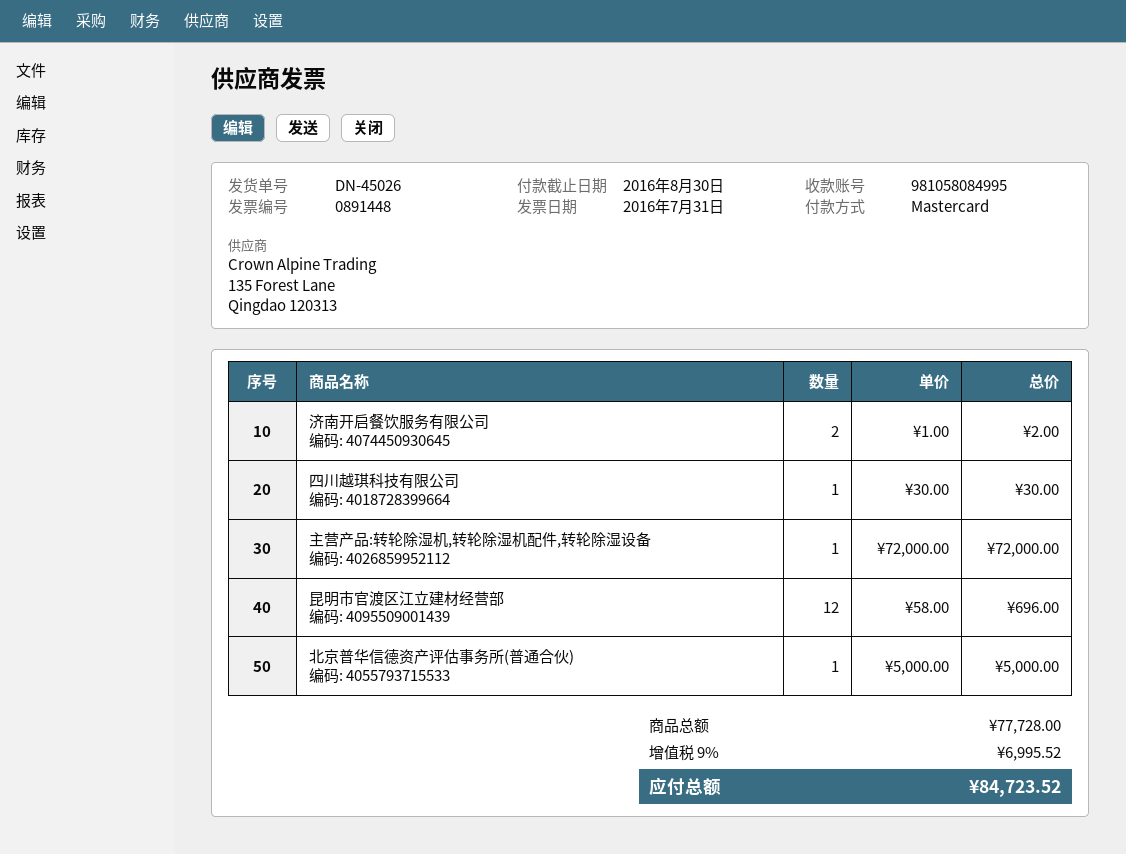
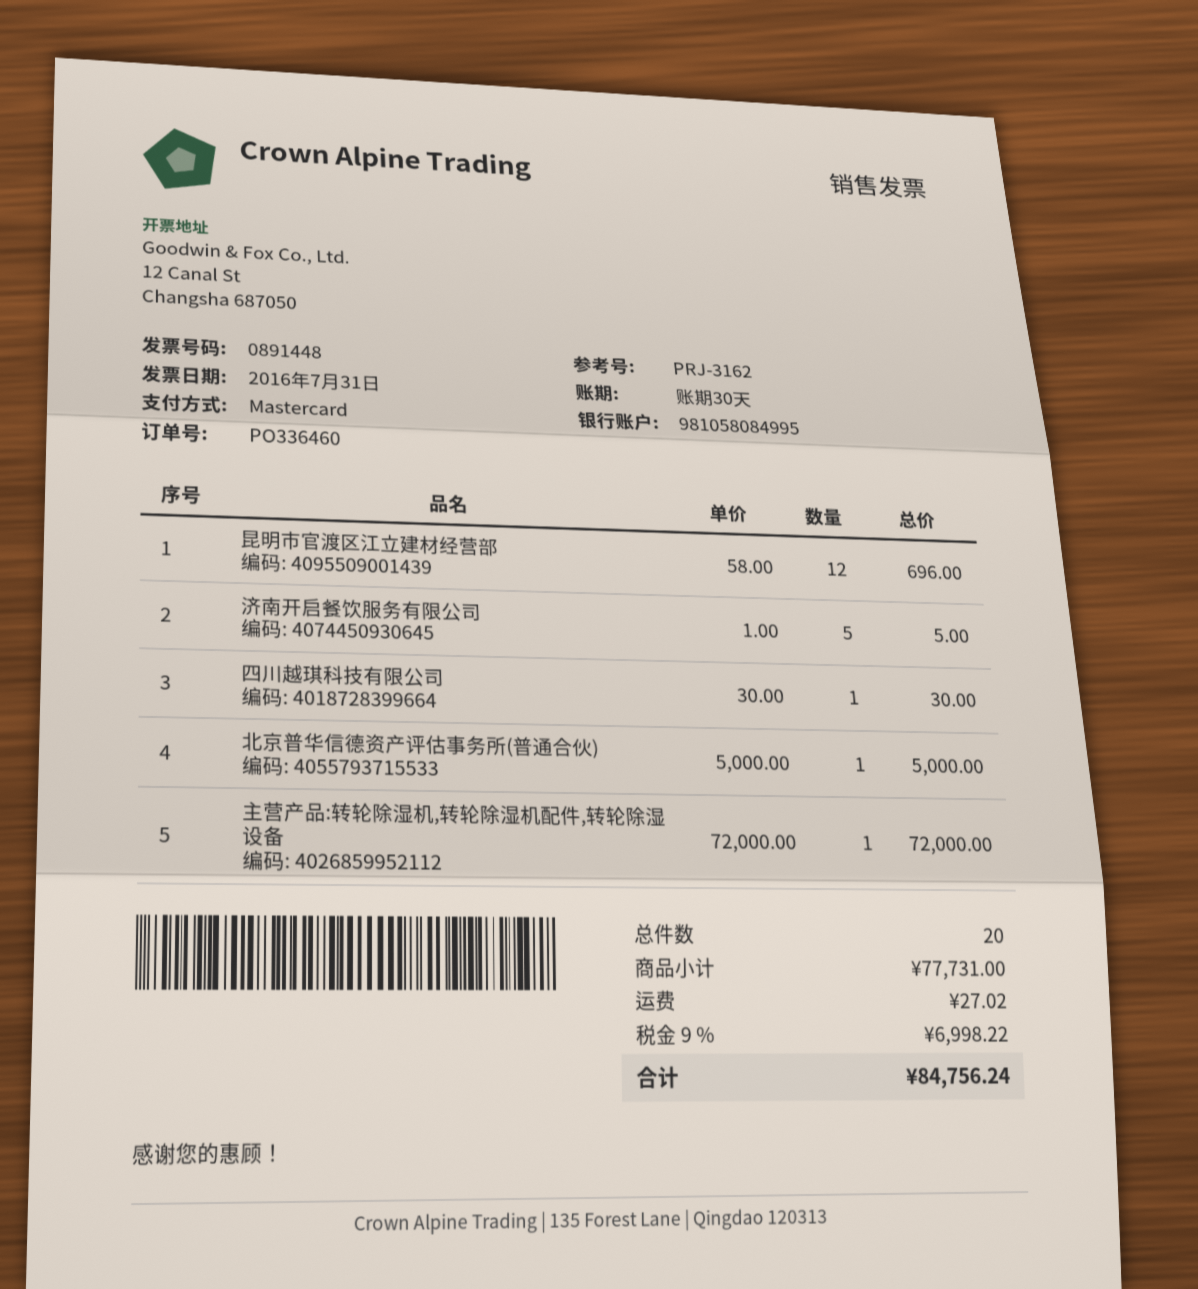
济南开启餐饮服务有限公司: 2 x 1.00 = 2.00 -> 5 x 1.00 = 5.00
subtotal: 77728.00 -> 77731.00
shipping: none -> 27.02
tax: 9% = 6995.52 -> 9% = 6998.22
total: 84723.52 -> 84756.24

